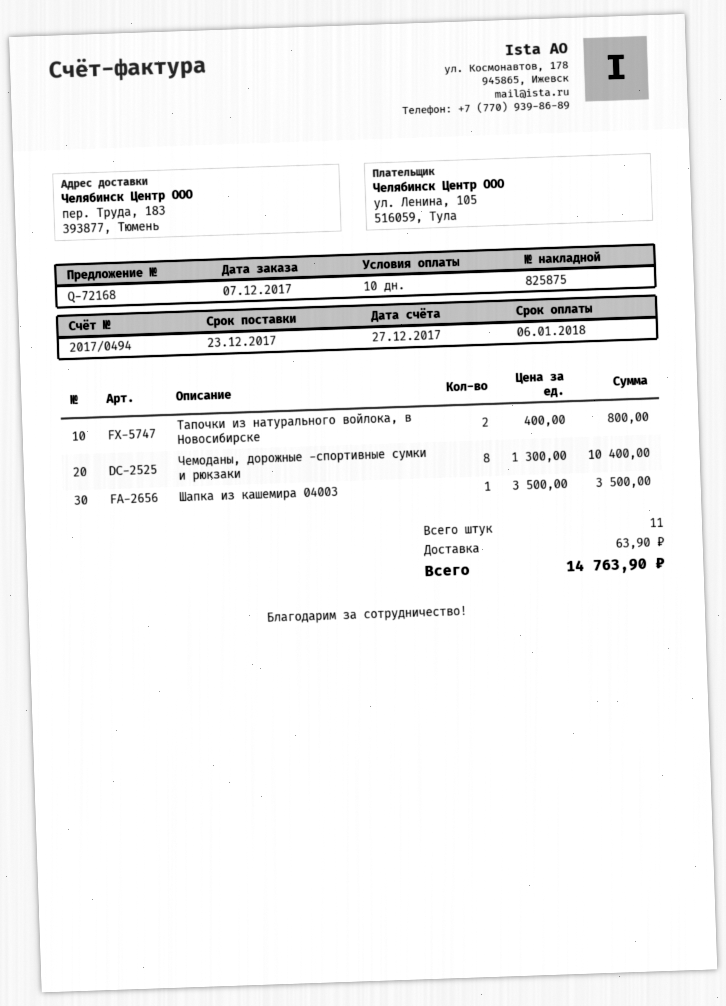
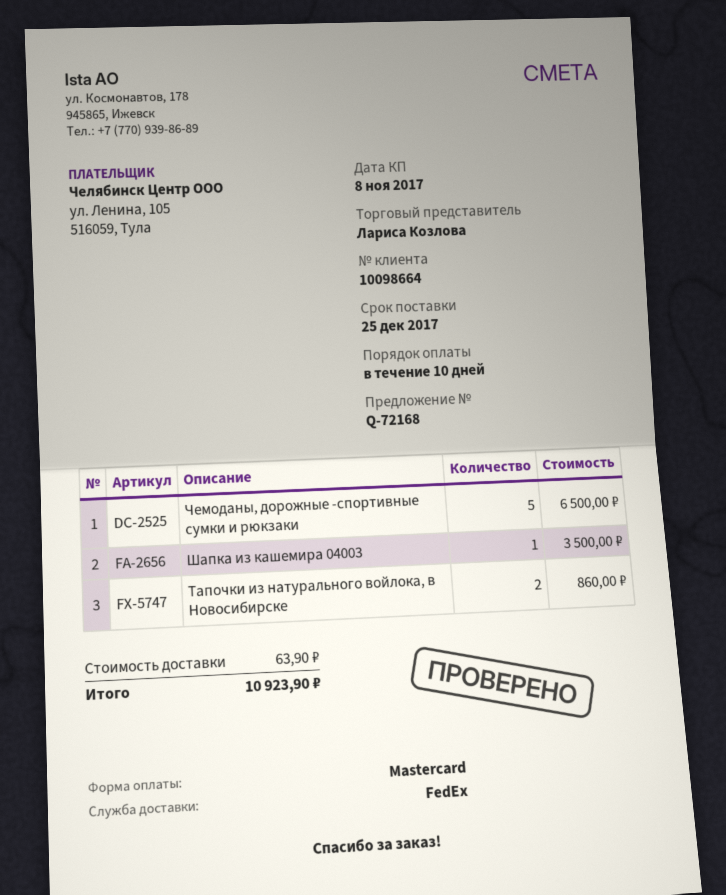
delivery date: 2017-12-23 -> 2017-12-25
Тапочки из натурального войлока, в Новосибирске: 2 for 800.00 -> 2 for 860.00
Чемоданы, дорожные -спортивные сумки и рюкзаки: 8 for 10400.00 -> 5 for 6500.00
total: 14763.90 -> 10923.90

